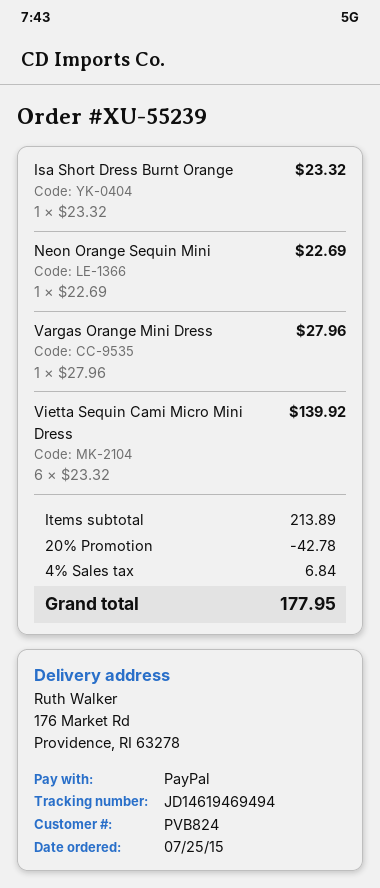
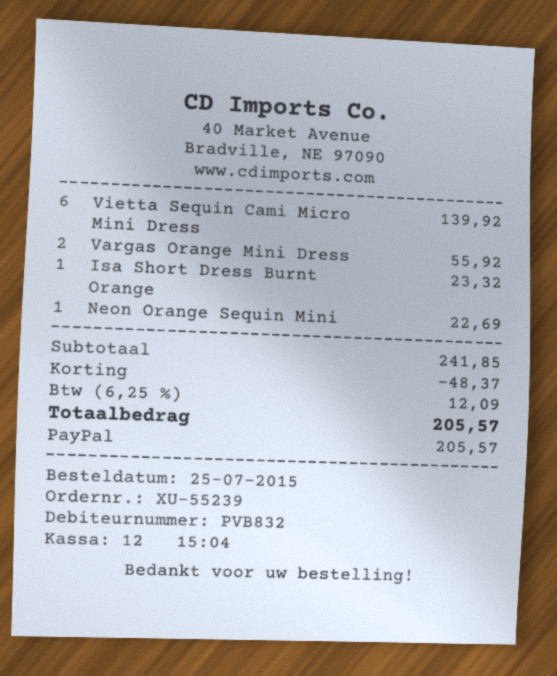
customer number: PVB824 -> PVB832
Vargas Orange Mini Dress: 1 for 27.96 -> 2 for 55.92
subtotal: 213.89 -> 241.85
discount: 42.78 -> 48.37
tax: 4% = 6.84 -> 6.25% = 12.09
total: 177.95 -> 205.57

